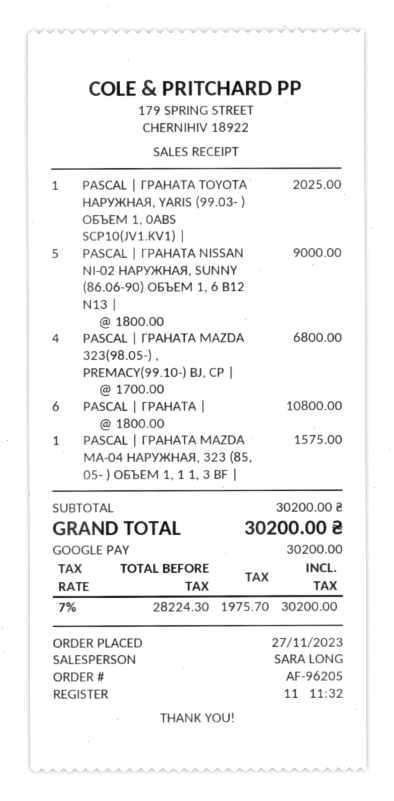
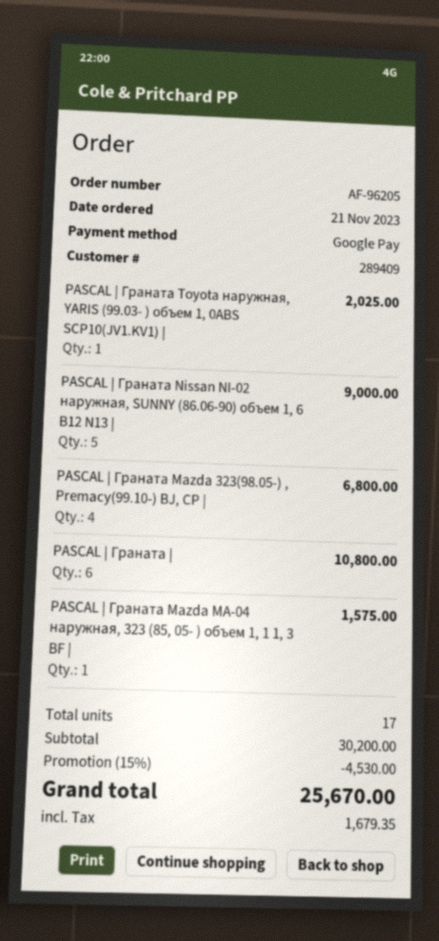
order date: 2023-11-27 -> 2023-11-21
discount: none -> 15% = 4530.00
tax: 1975.70 -> 1679.35
total: 30200.00 -> 25670.00

